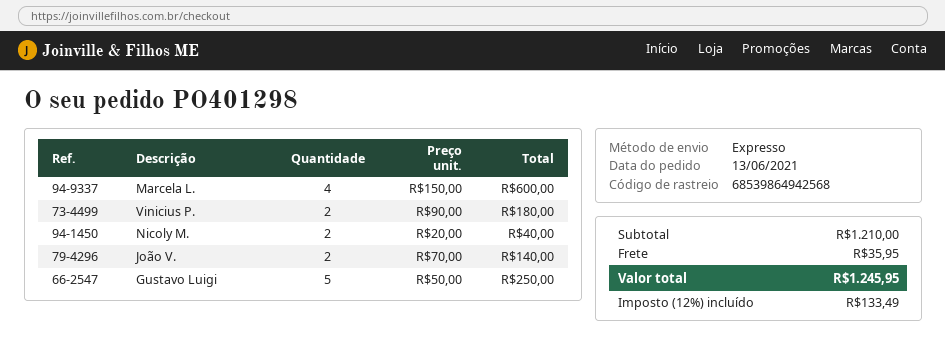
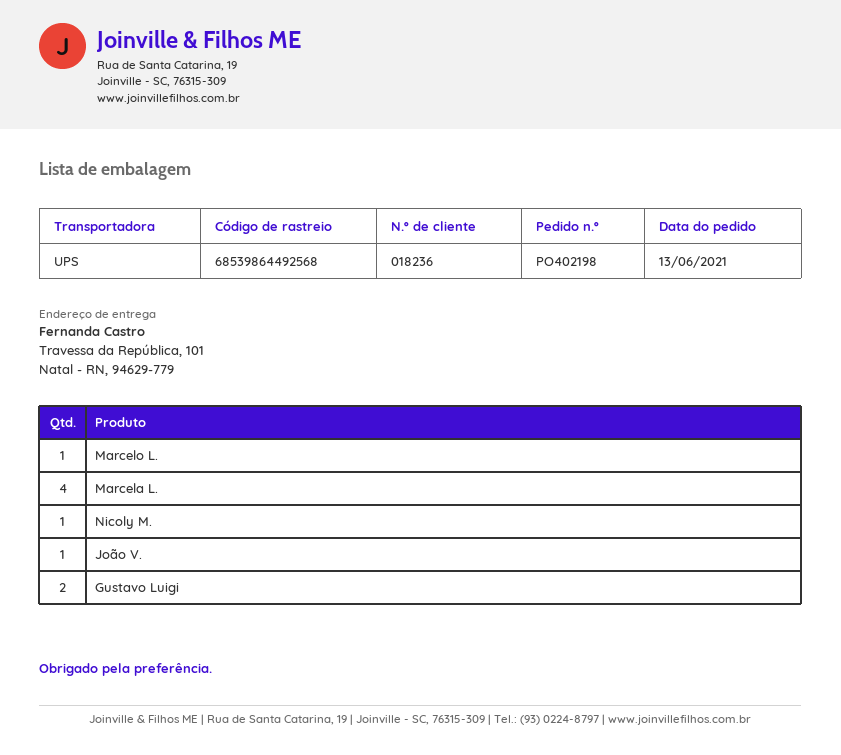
order number: PO401298 -> PO402198
shipping method: express -> UPS
tracking number: 68539864942568 -> 68539864492568
Vinicius P.: 2 -> none
Nicoly M.: 2 -> 1
João V.: 2 -> 1
Gustavo Luigi: 5 -> 2
Marcelo L.: none -> 1

